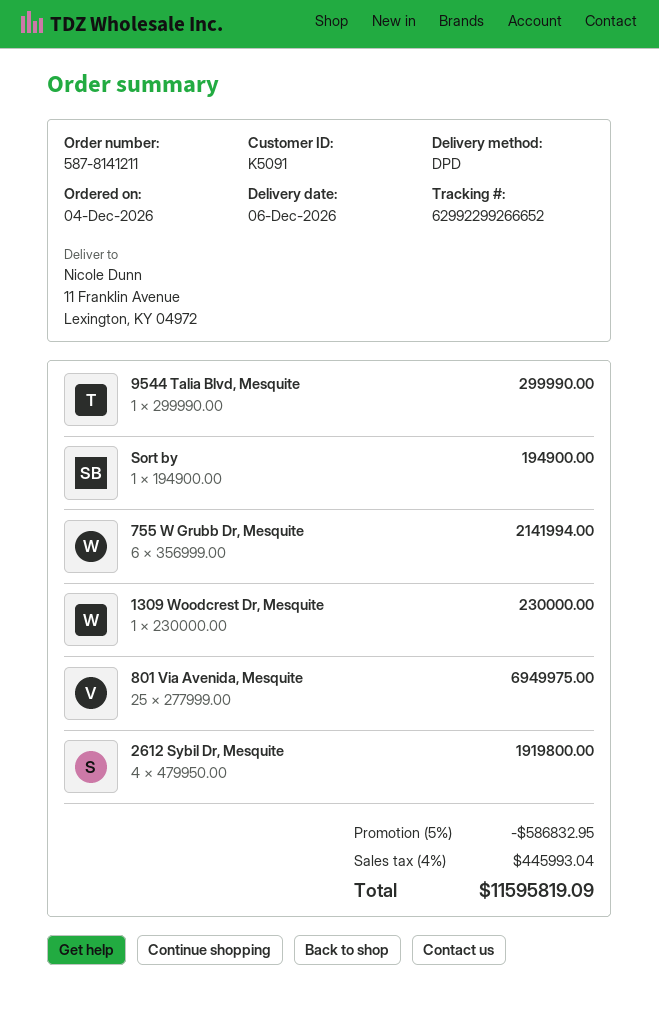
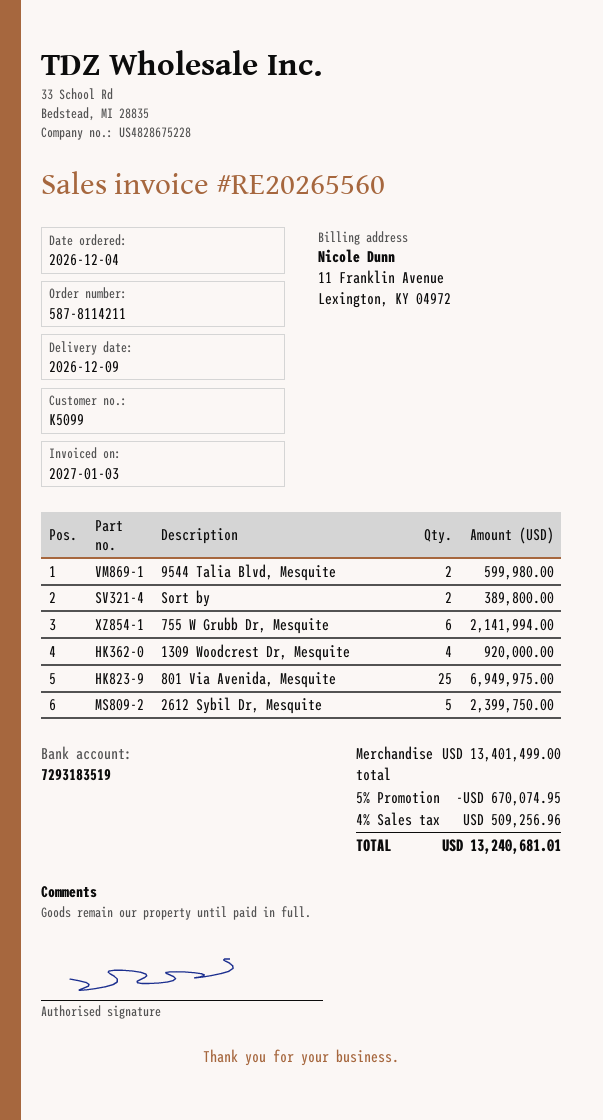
order number: 587-8141211 -> 587-8114211
delivery date: 2026-12-06 -> 2026-12-09
customer number: K5091 -> K5099
9544 Talia Blvd, Mesquite: 1 for 299990.00 -> 2 for 599980.00
Sort by: 1 for 194900.00 -> 2 for 389800.00
1309 Woodcrest Dr, Mesquite: 1 for 230000.00 -> 4 for 920000.00
2612 Sybil Dr, Mesquite: 4 for 1919800.00 -> 5 for 2399750.00
discount: 5% = 586832.95 -> 5% = 670074.95
tax: 4% = 445993.04 -> 4% = 509256.96
total: 11595819.09 -> 13240681.01

